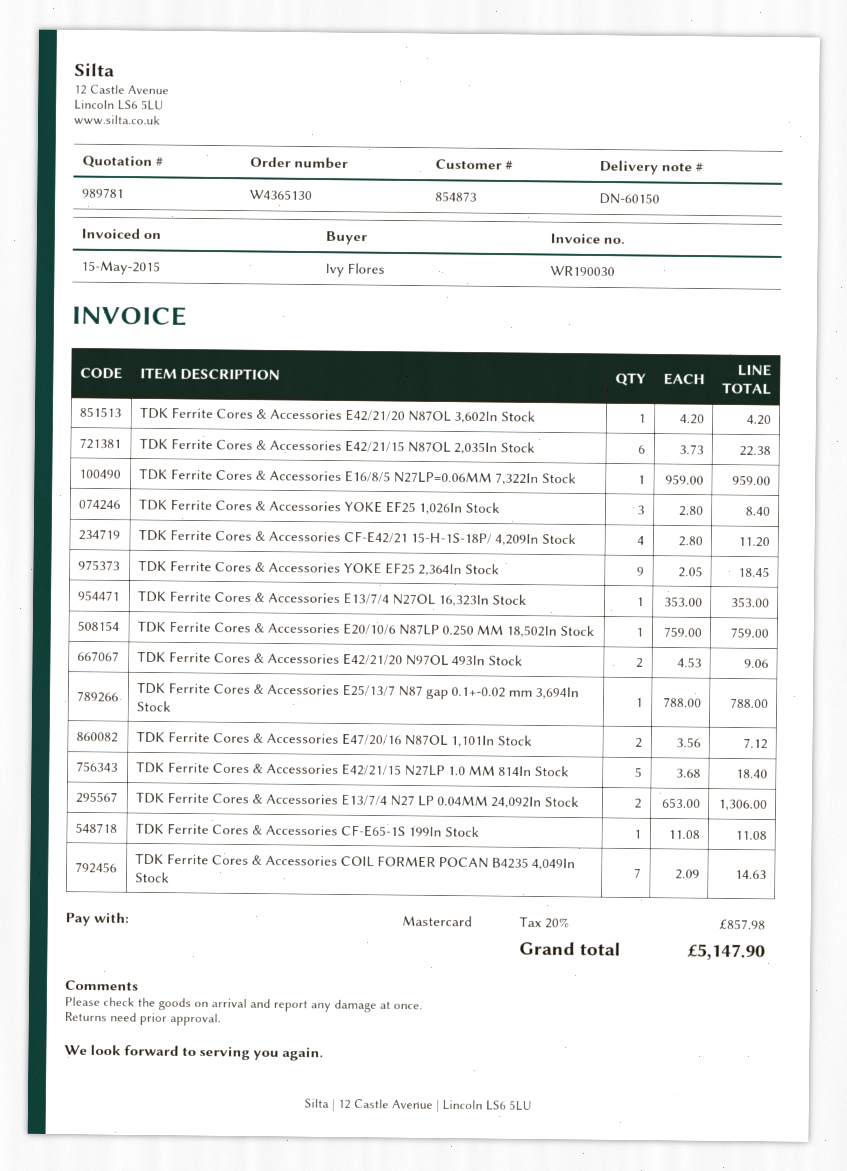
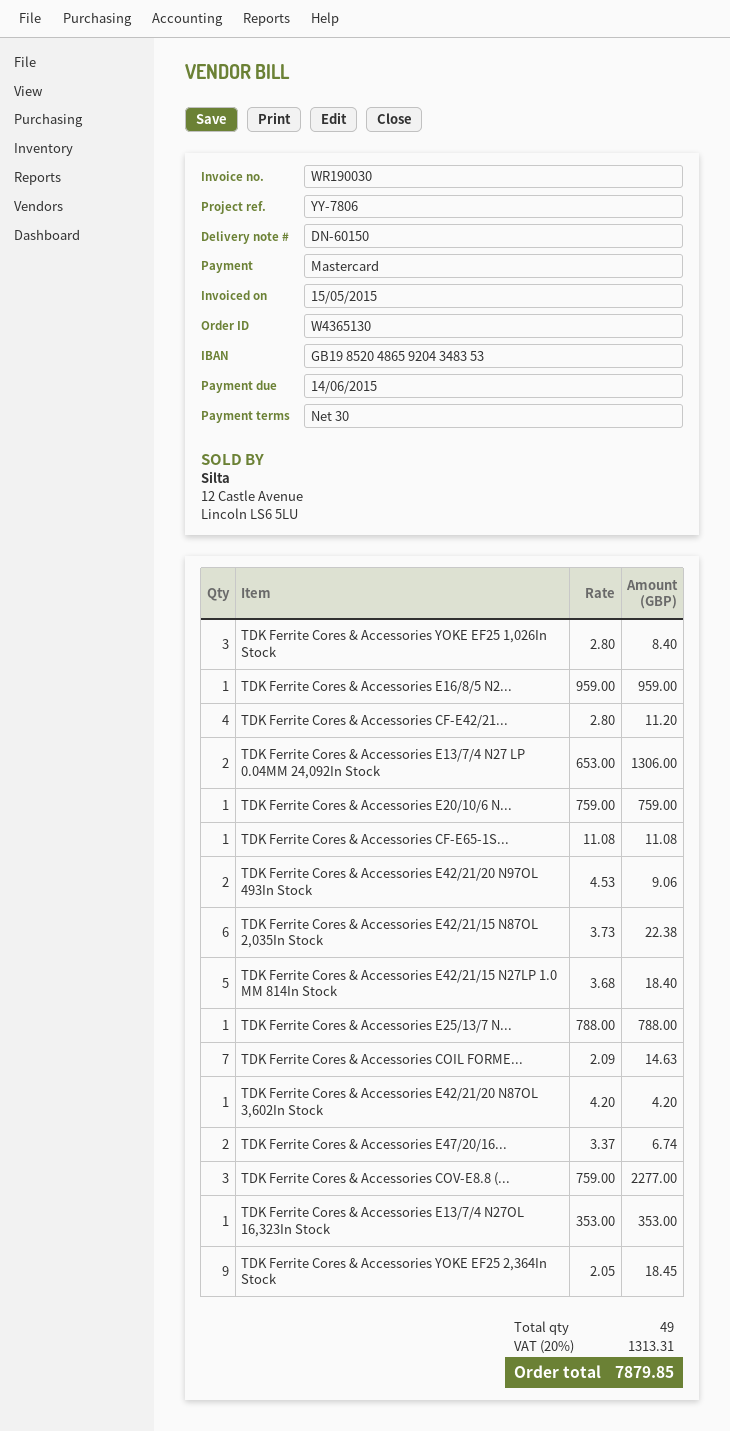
TDK Ferrite Cores & Accessories E47/20/16 N87OL 1,101In Stock: 2 x 3.56 = 7.12 -> 2 x 3.37 = 6.74
TDK Ferrite Cores & Accessories COV-E8.8 (...: none -> 3 x 759.00 = 2277.00
tax: 20% = 857.98 -> 20% = 1313.31
total: 5147.90 -> 7879.85

